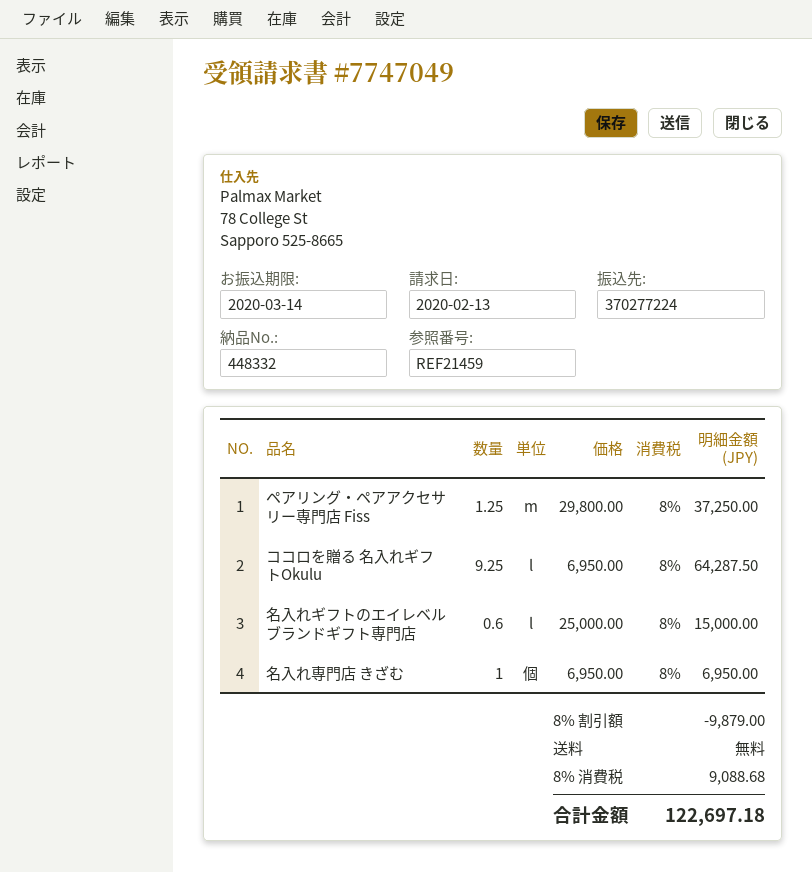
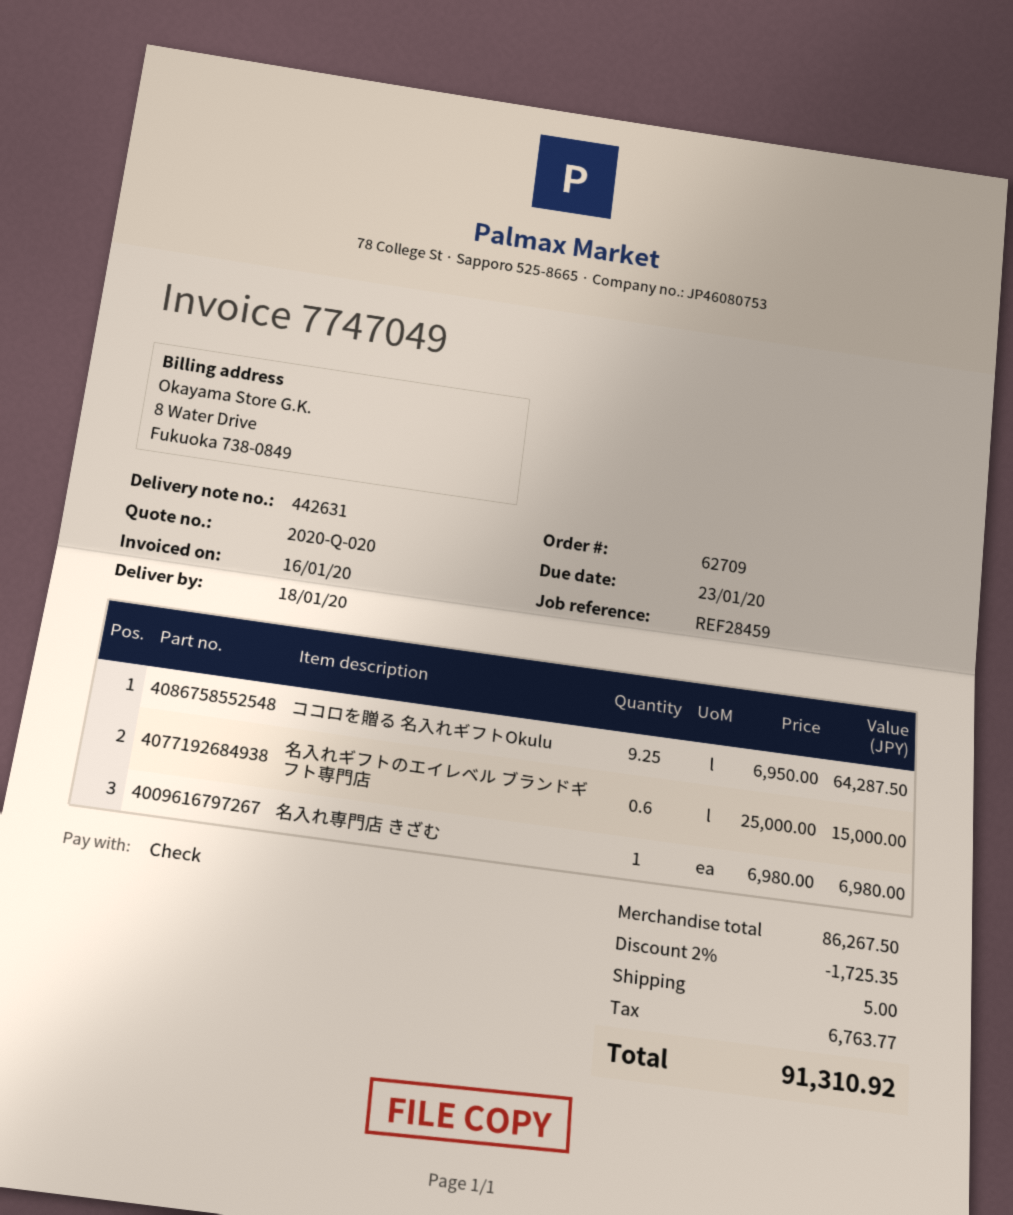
delivery note number: 448332 -> 442631
invoice date: 2020-02-13 -> 2020-01-16
due date: 2020-03-14 -> 2020-01-23
reference: REF21459 -> REF28459
ペアリング・ペアアクセサリー専門店 Fiss: 1.25 x 29800.00 = 37250.00 -> none
名入れ専門店 きざむ: 1 x 6950.00 = 6950.00 -> 1 x 6980.00 = 6980.00
discount: 8% = 9879.00 -> 2% = 1725.35
shipping: 0.00 -> 5.00
tax: 9088.68 -> 6763.77
total: 122697.18 -> 91310.92

